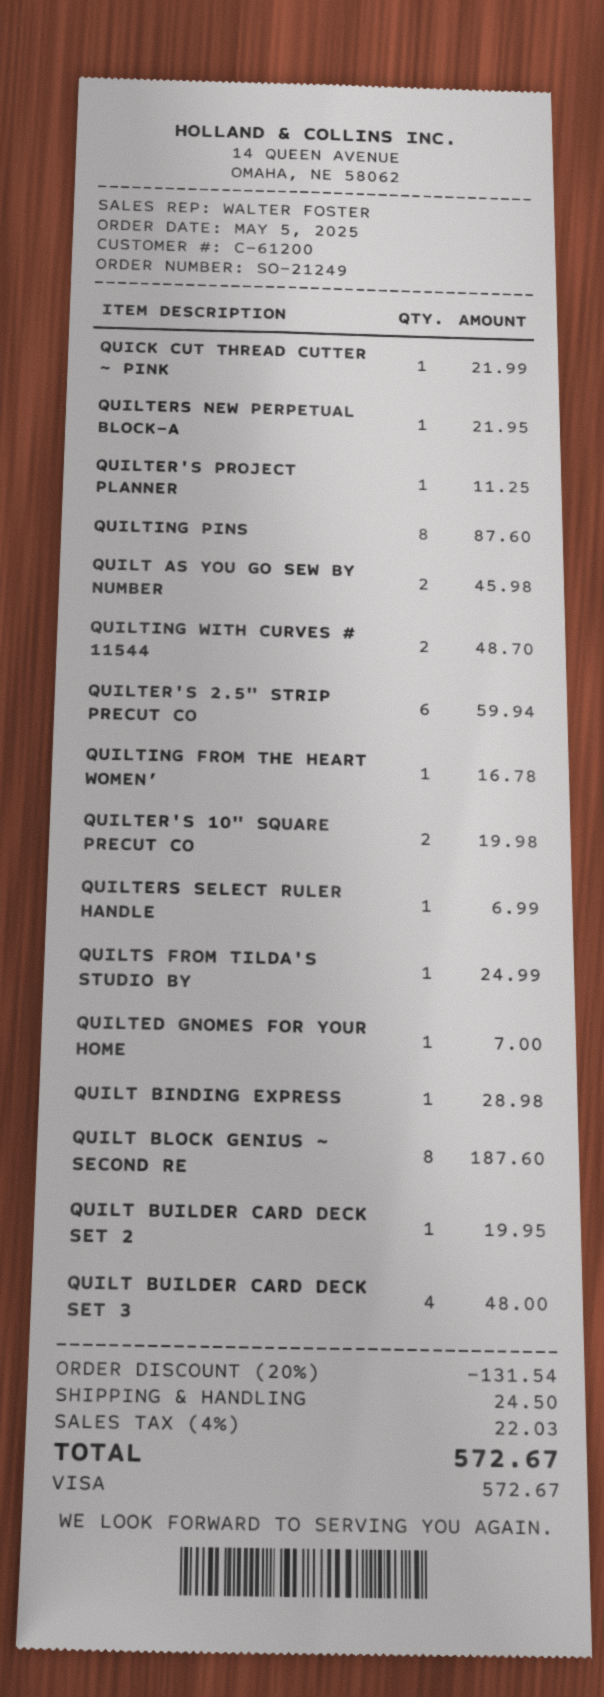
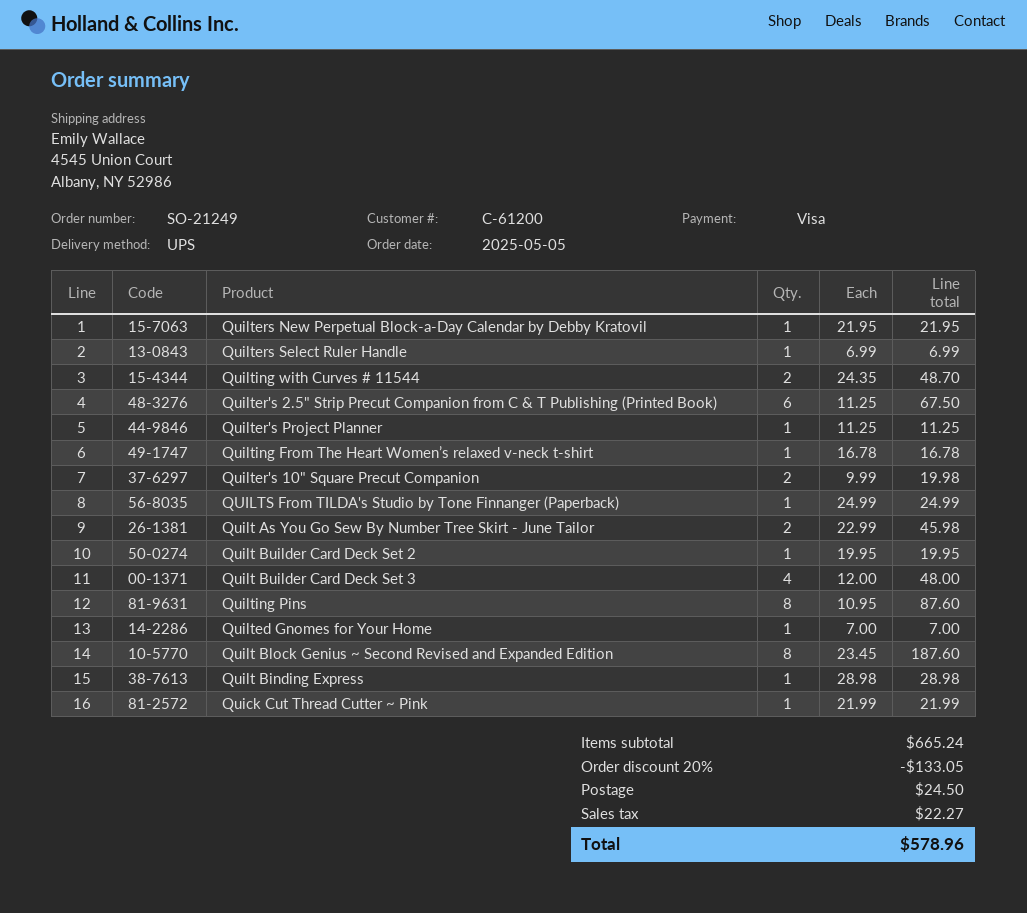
QUILTER'S 2.5" STRIP PRECUT CO: 6 for 59.94 -> 6 for 67.50
discount: 20% = 131.54 -> 20% = 133.05
tax: 22.03 -> 22.27
total: 572.67 -> 578.96

